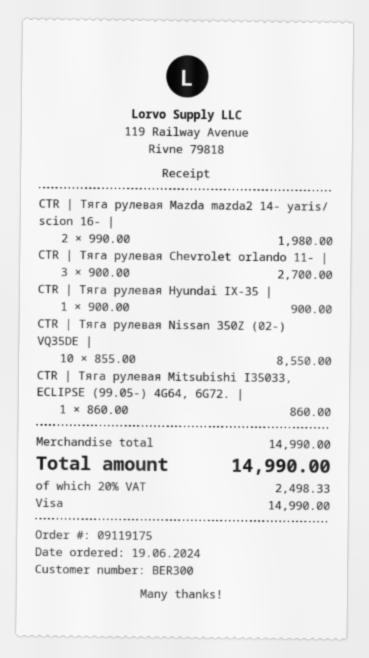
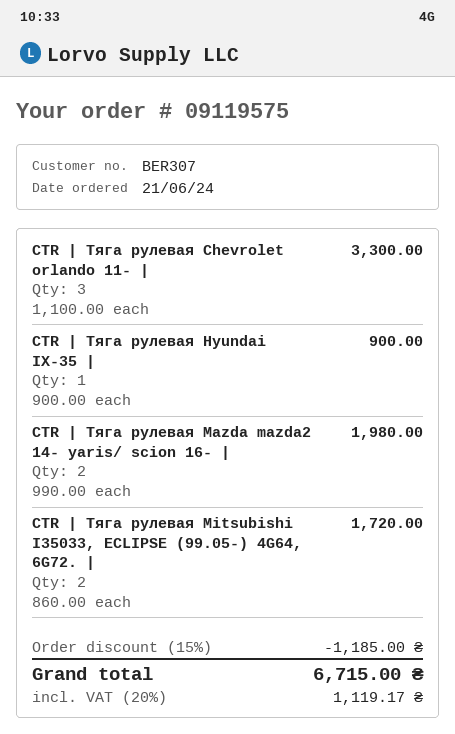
order number: 09119175 -> 09119575
order date: 2024-06-19 -> 2024-06-21
customer number: BER300 -> BER307
CTR | Тяга рулевая Chevrolet orlando 11- |: 3 x 900.00 = 2700.00 -> 3 x 1100.00 = 3300.00
CTR | Тяга рулевая Nissan 350Z (02-) VQ35DE |: 10 x 855.00 = 8550.00 -> none
CTR | Тяга рулевая Mitsubishi I35033, ECLIPSE (99.05-) 4G64, 6G72. |: 1 x 860.00 = 860.00 -> 2 x 860.00 = 1720.00
discount: none -> 15% = 1185.00
tax: 20% = 2498.33 -> 20% = 1119.17
total: 14990.00 -> 6715.00

